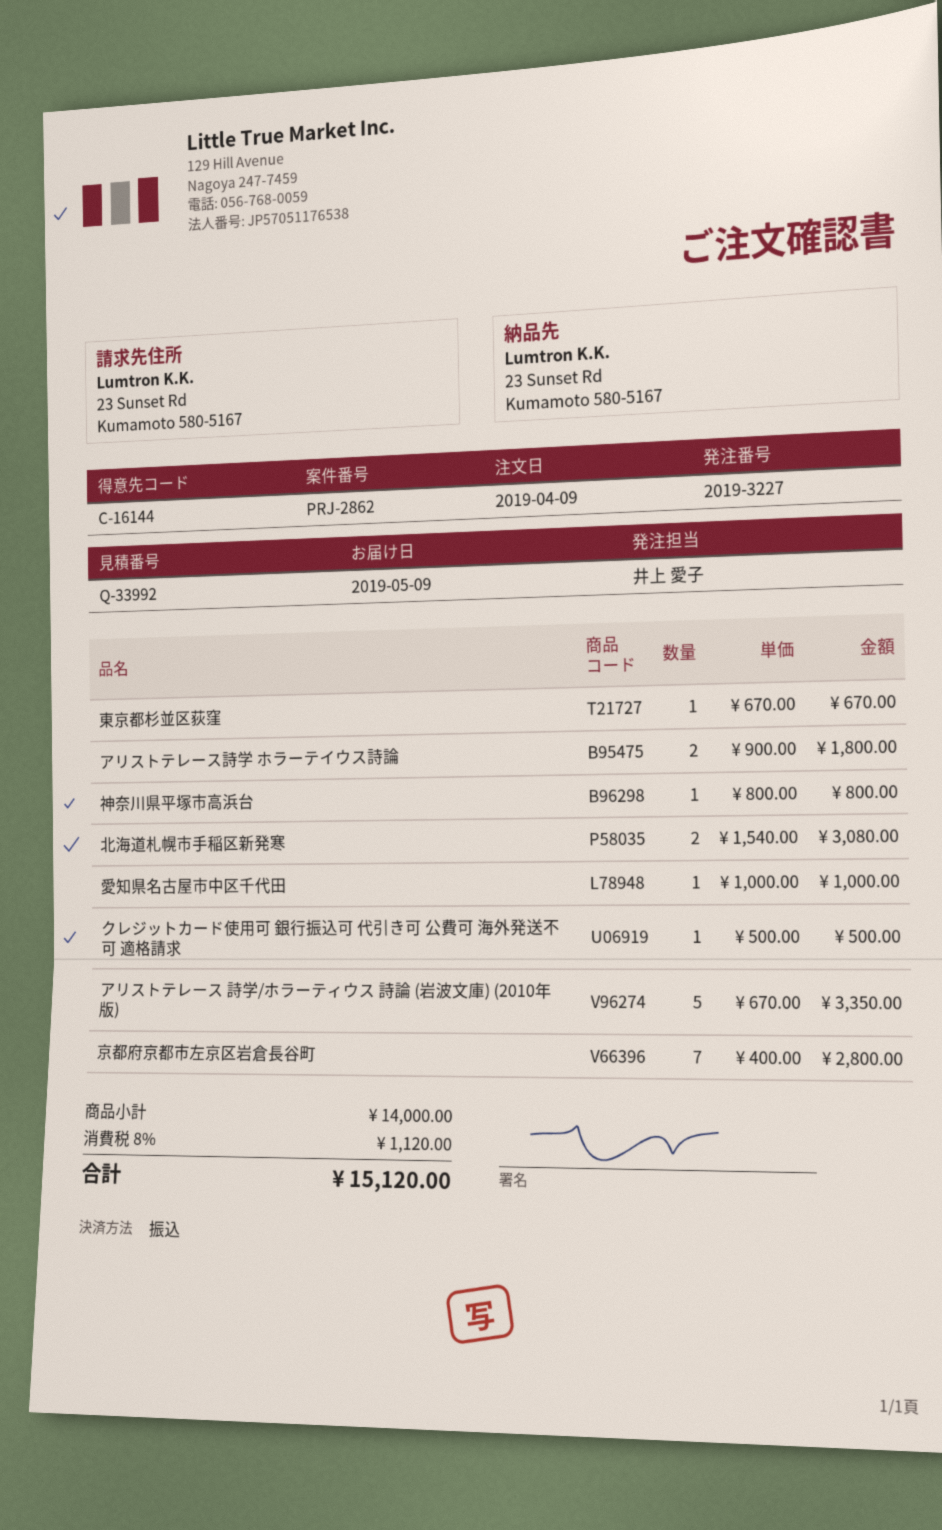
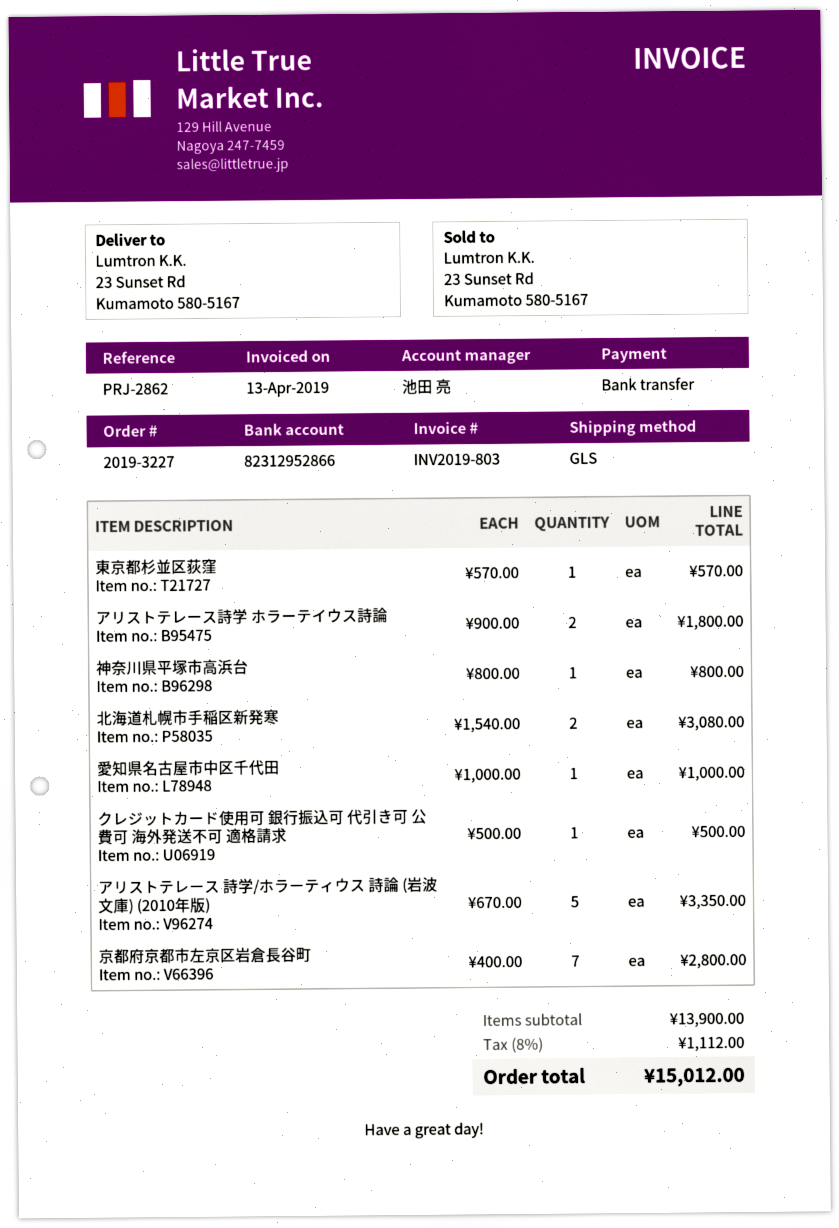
東京都杉並区荻窪: 1 x 670.00 = 670.00 -> 1 x 570.00 = 570.00
subtotal: 14000.00 -> 13900.00
tax: 8% = 1120.00 -> 8% = 1112.00
total: 15120.00 -> 15012.00

